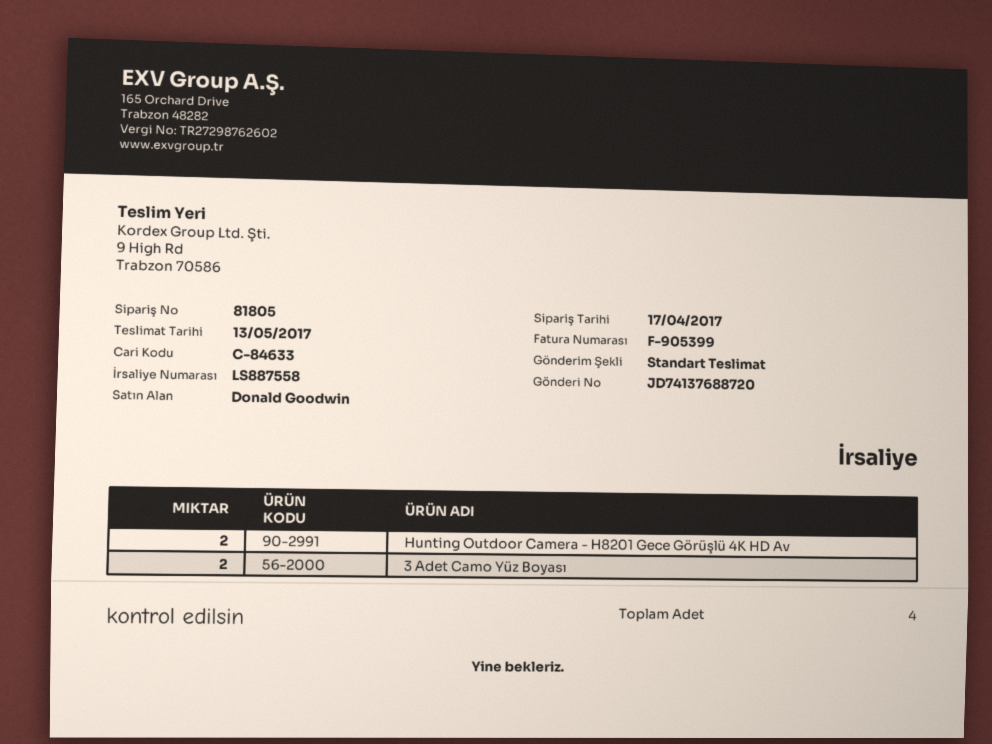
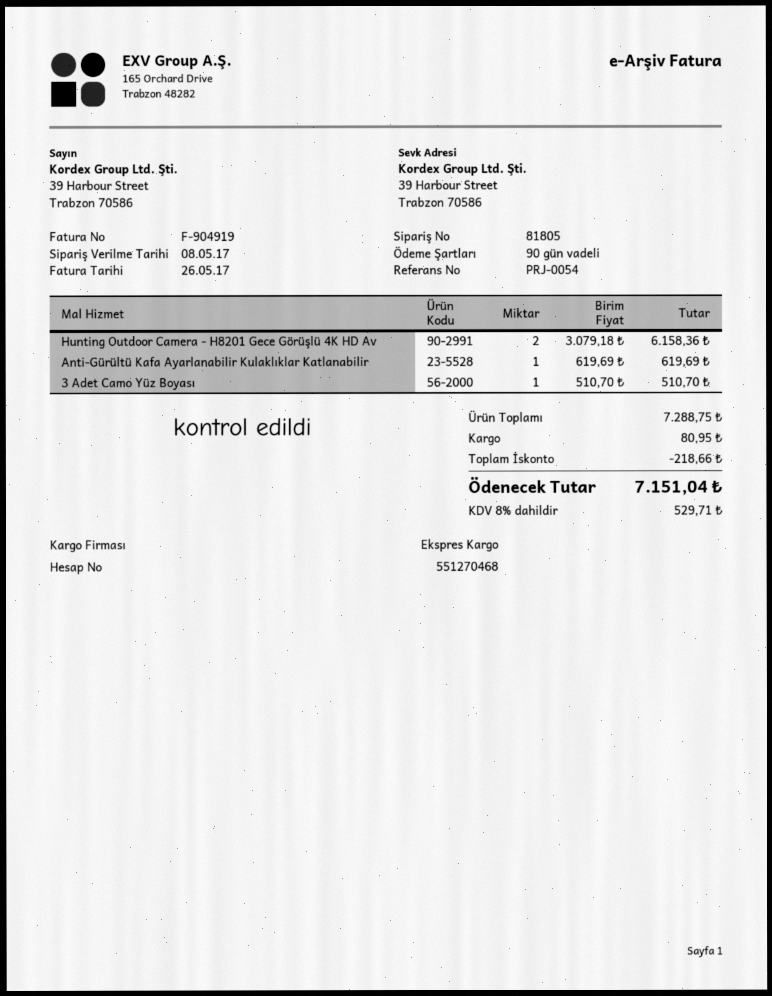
order date: 2017-04-17 -> 2017-05-08
invoice number: F-905399 -> F-904919
shipping method: standard -> express
ship to: 9 High Rd, Trabzon 70586 -> 39 Harbour Street, Trabzon 70586
3 Adet Camo Yüz Boyası: 2 -> 1
Anti-Gürültü Kafa Ayarlanabilir Kulaklıklar Katlanabilir: none -> 1

